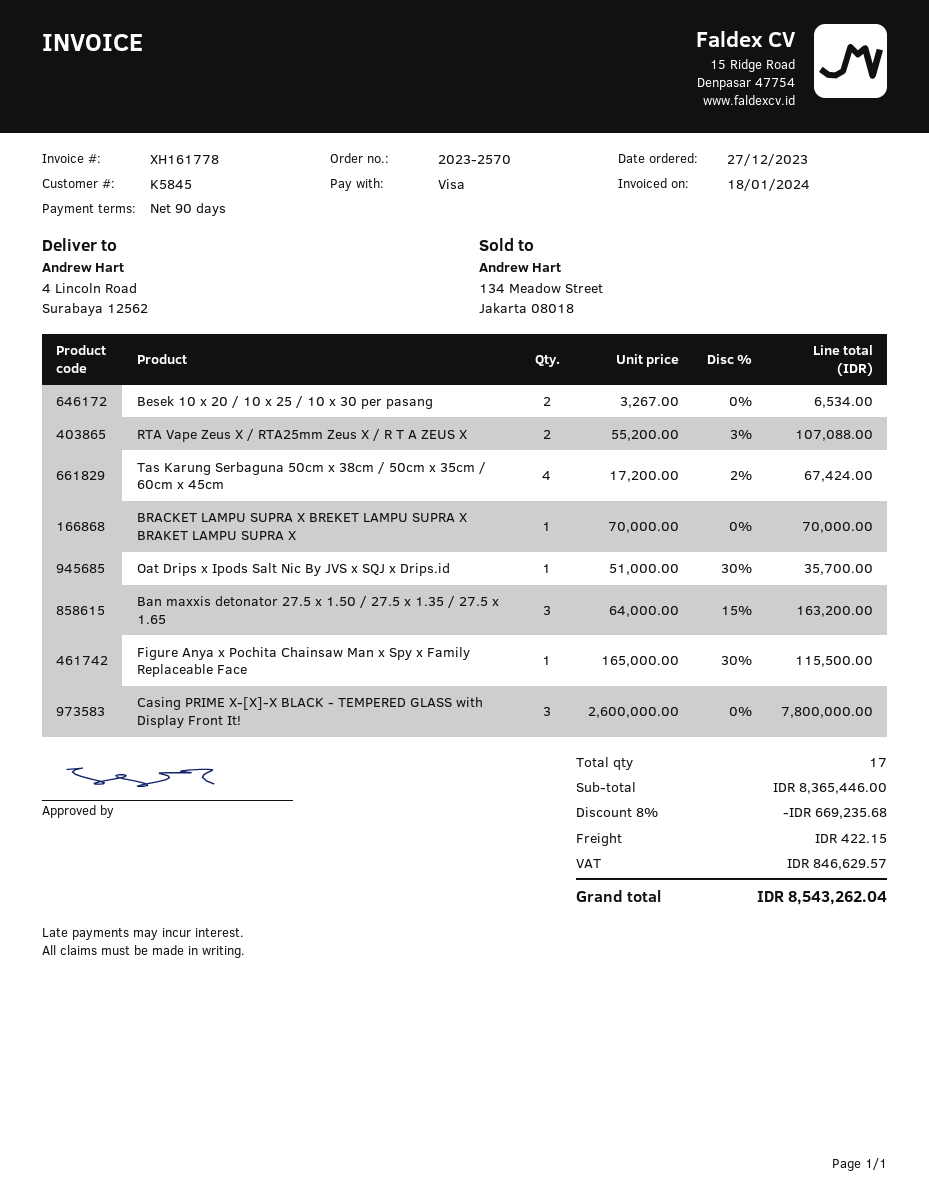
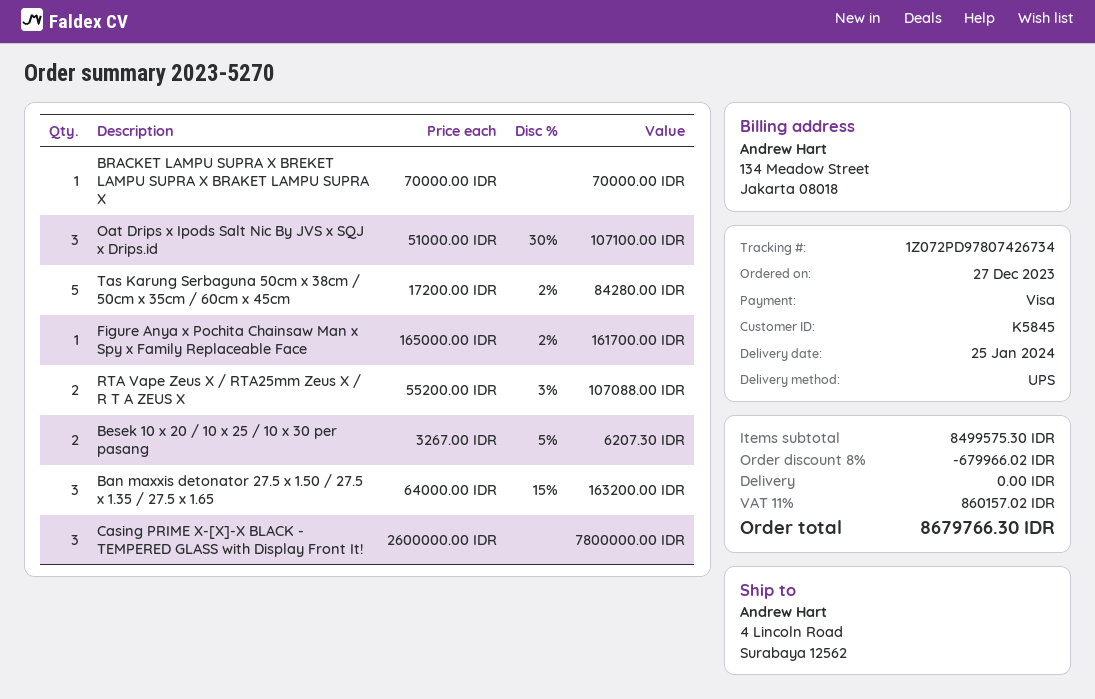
order number: 2023-2570 -> 2023-5270
Besek 10 x 20 / 10 x 25 / 10 x 30 per pasang: 2 x 3267.00 = 6534.00 -> 2 x 3267.00 - 5% = 6207.30
Tas Karung Serbaguna 50cm x 38cm / 50cm x 35cm / 60cm x 45cm: 4 x 17200.00 - 2% = 67424.00 -> 5 x 17200.00 - 2% = 84280.00
Oat Drips x Ipods Salt Nic By JVS x SQJ x Drips.id: 1 x 51000.00 - 30% = 35700.00 -> 3 x 51000.00 - 30% = 107100.00
Figure Anya x Pochita Chainsaw Man x Spy x Family Replaceable Face: 1 x 165000.00 - 30% = 115500.00 -> 1 x 165000.00 - 2% = 161700.00
subtotal: 8365446.00 -> 8499575.30
discount: 8% = 669235.68 -> 8% = 679966.02
shipping: 422.15 -> 0.00
tax: 846629.57 -> 860157.02
total: 8543262.04 -> 8679766.30

